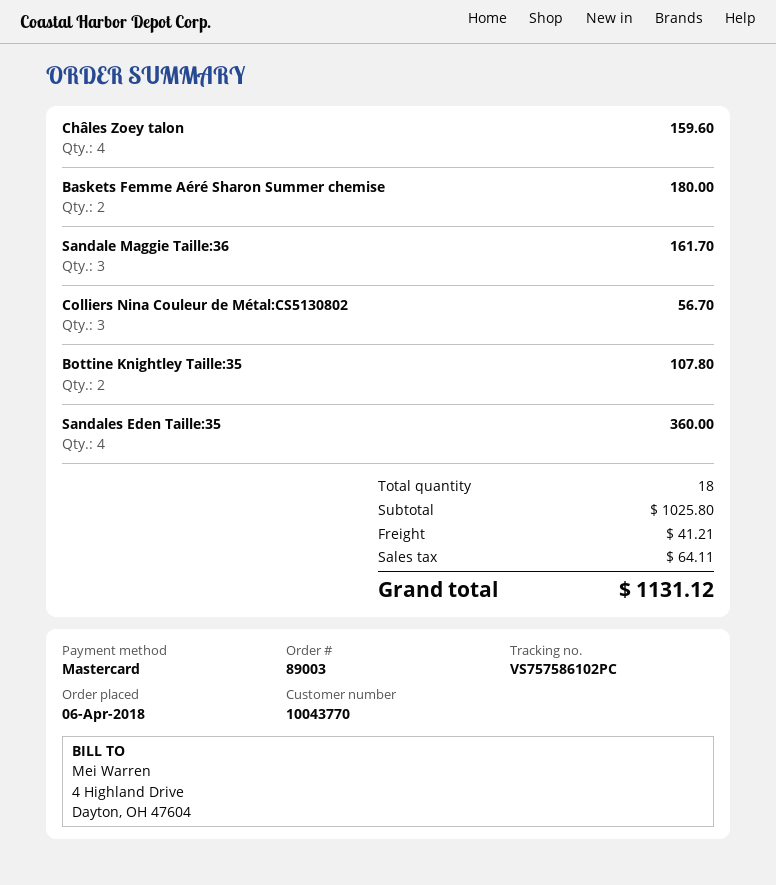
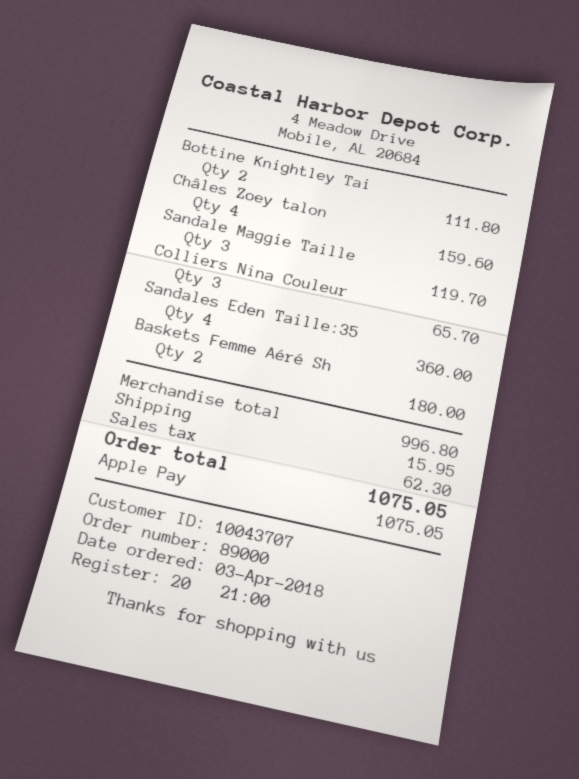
order number: 89003 -> 89000
order date: 2018-04-06 -> 2018-04-03
customer number: 10043770 -> 10043707
payment method: Mastercard -> Apple Pay
Sandale Maggie Taille:36: 3 for 161.70 -> 3 for 119.70
Colliers Nina Couleur de Métal:CS5130802: 3 for 56.70 -> 3 for 65.70
Bottine Knightley Taille:35: 2 for 107.80 -> 2 for 111.80
subtotal: 1025.80 -> 996.80
shipping: 41.21 -> 15.95
tax: 64.11 -> 62.30
total: 1131.12 -> 1075.05

